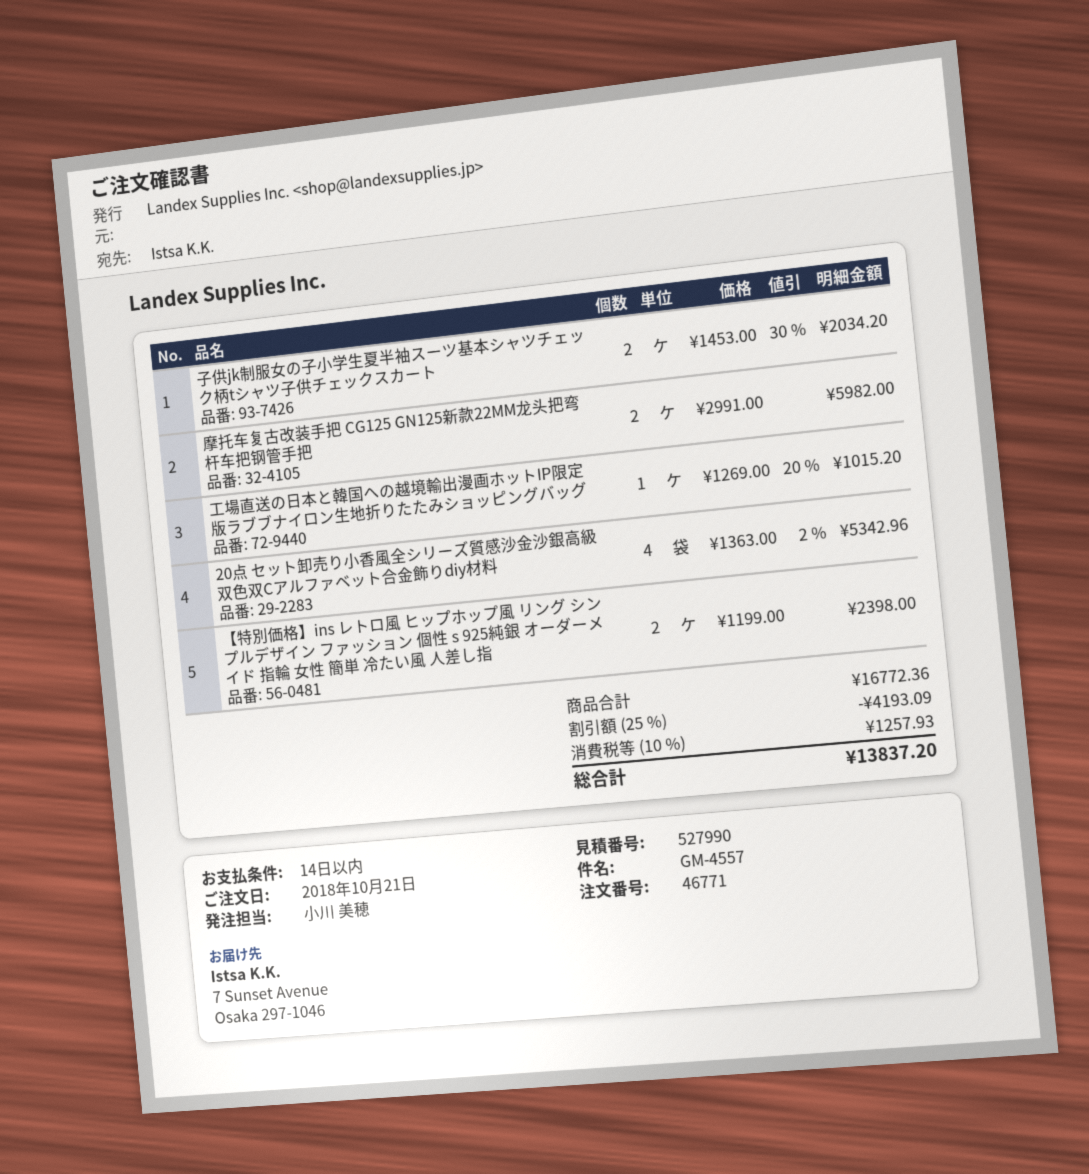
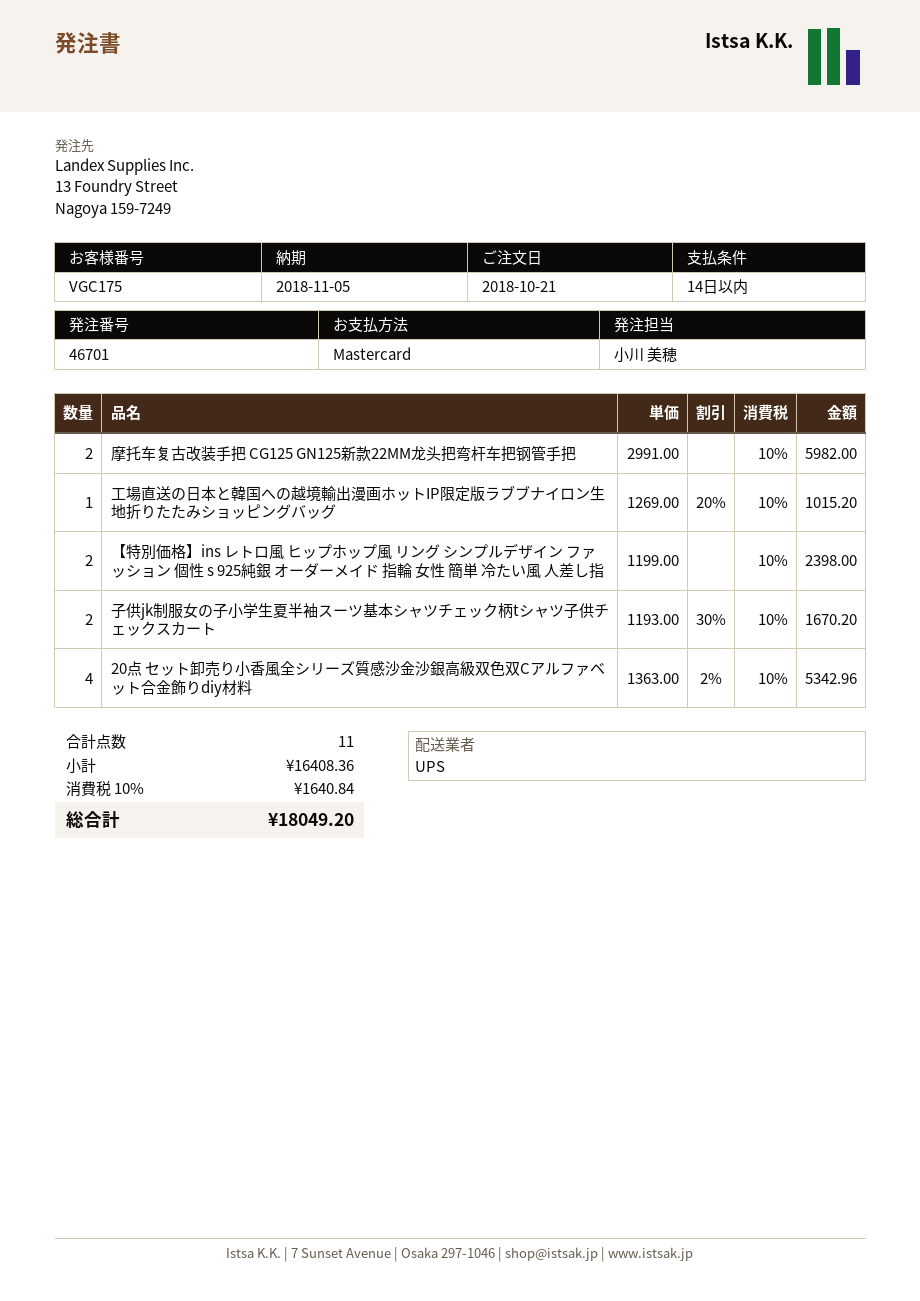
order number: 46771 -> 46701
子供jk制服女の子小学生夏半袖スーツ基本シャツチェック柄tシャツ子供チェックスカート: 2 x 1453.00 - 30% = 2034.20 -> 2 x 1193.00 - 30% = 1670.20
subtotal: 16772.36 -> 16408.36
discount: 25% = 4193.09 -> none
tax: 10% = 1257.93 -> 10% = 1640.84
total: 13837.20 -> 18049.20

